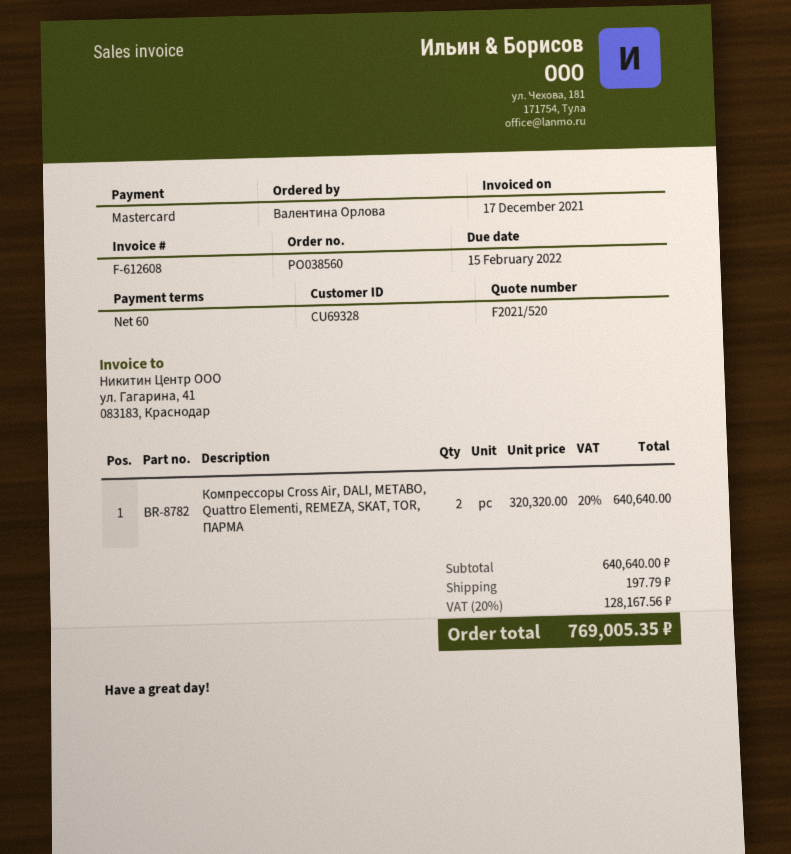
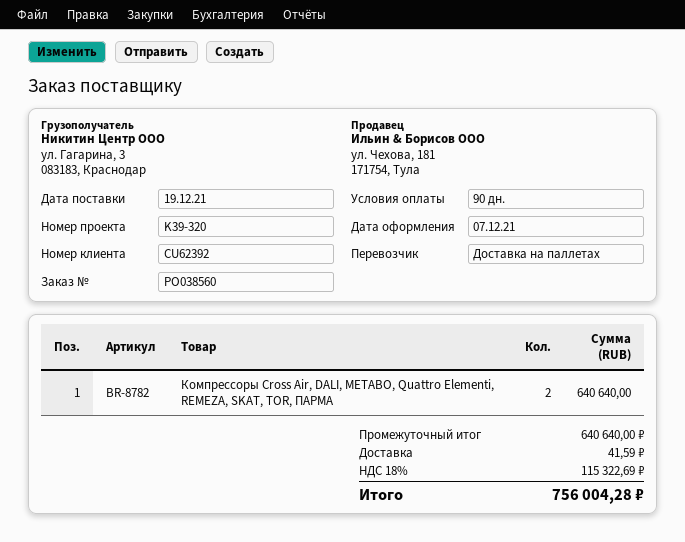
payment terms: 60 days -> 90 days
customer number: CU69328 -> CU62392
shipping: 197.79 -> 41.59
tax: 20% = 128167.56 -> 18% = 115322.69
total: 769005.35 -> 756004.28

